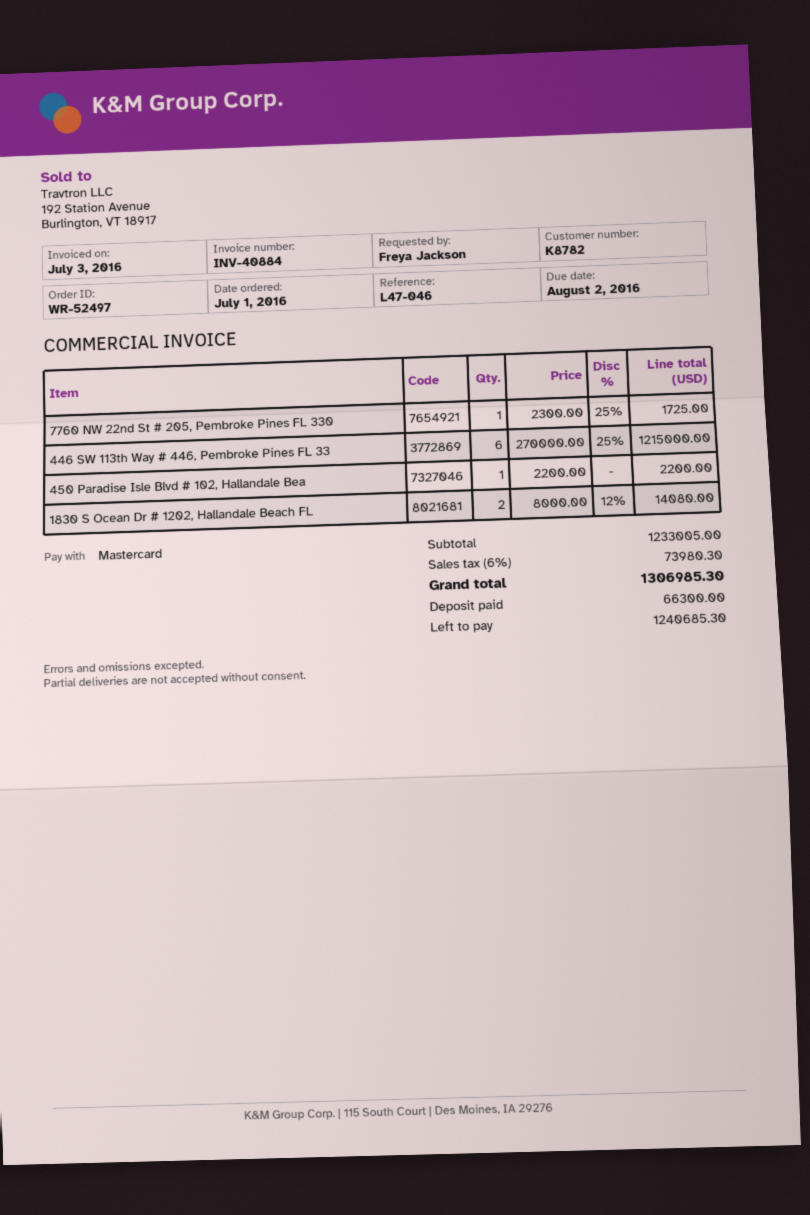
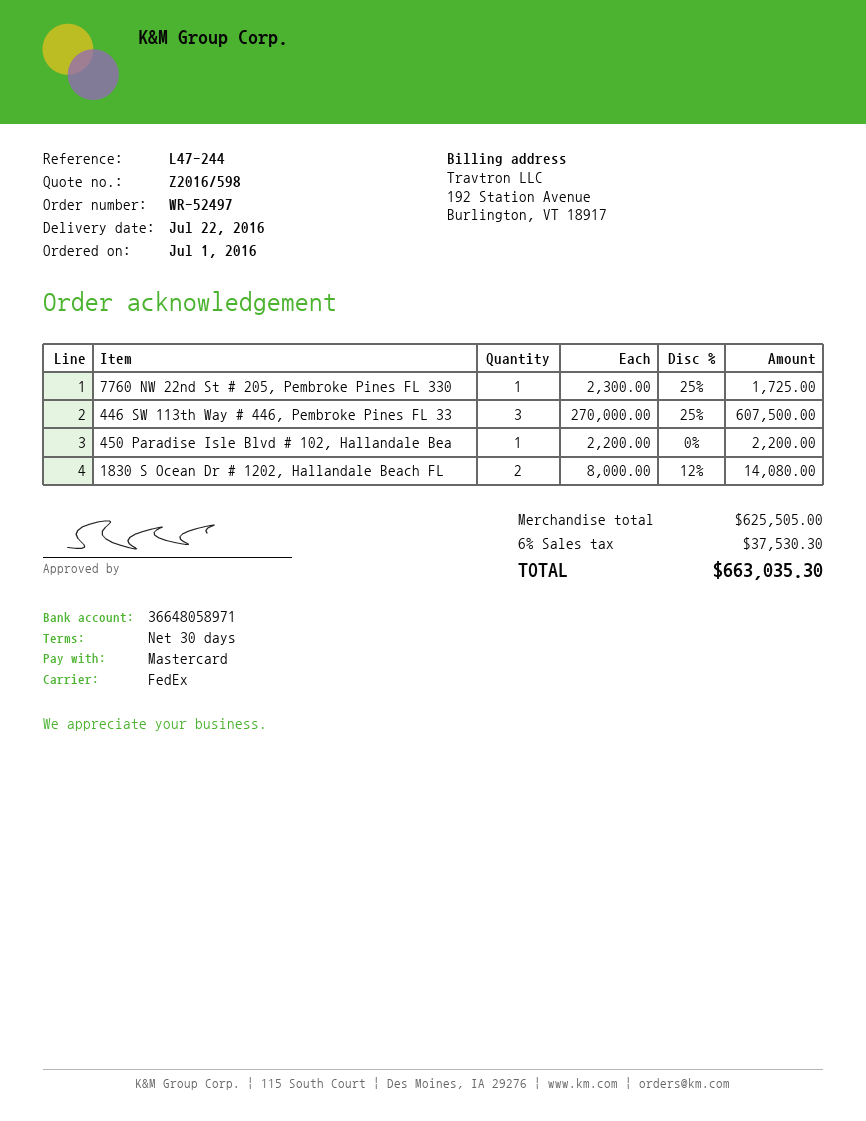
reference: L47-046 -> L47-244
446 SW 113th Way # 446, Pembroke Pines FL 33: 6 x 270000.00 - 25% = 1215000.00 -> 3 x 270000.00 - 25% = 607500.00
subtotal: 1233005.00 -> 625505.00
tax: 6% = 73980.30 -> 6% = 37530.30
total: 1306985.30 -> 663035.30

